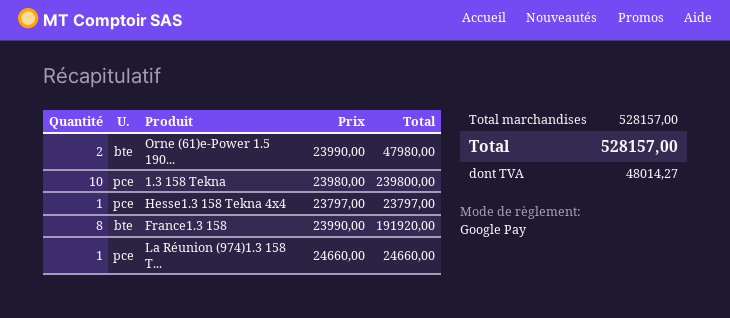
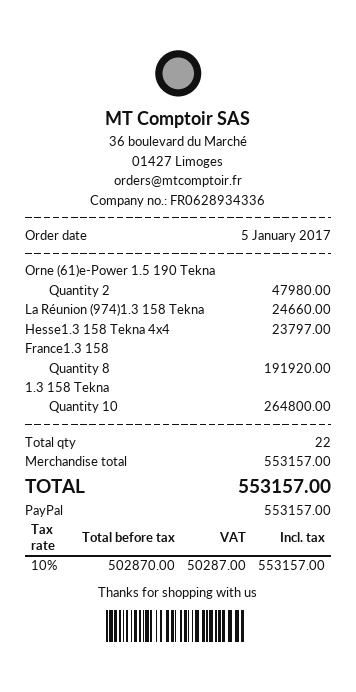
payment method: Google Pay -> PayPal
1.3 158 Tekna: 10 for 239800.00 -> 10 for 264800.00
subtotal: 528157.00 -> 553157.00
tax: 48014.27 -> 50287.00
total: 528157.00 -> 553157.00

